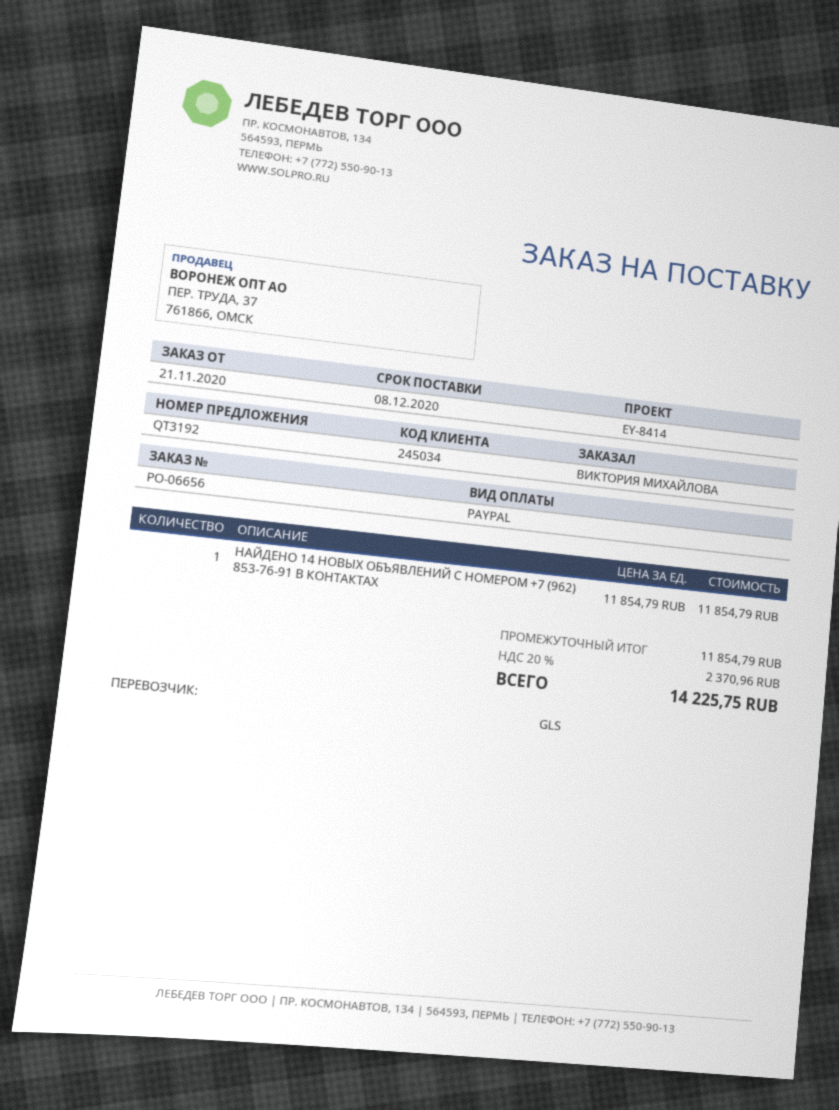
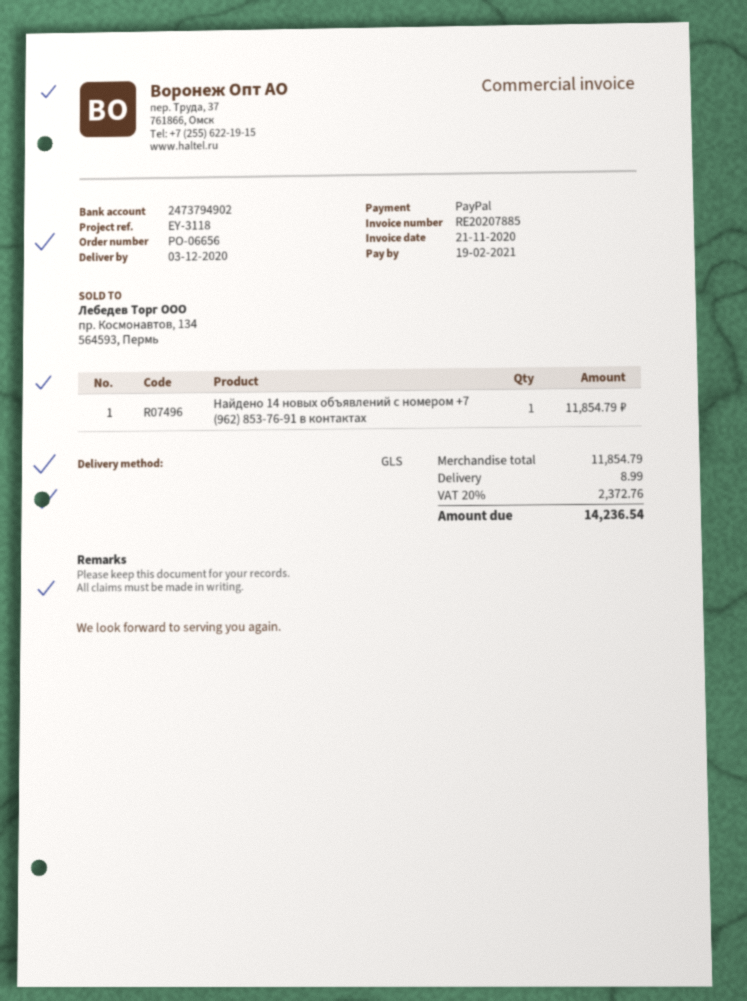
delivery date: 2020-12-08 -> 2020-12-03
reference: EY-8414 -> EY-3118
shipping: none -> 8.99
tax: 20% = 2370.96 -> 20% = 2372.76
total: 14225.75 -> 14236.54

